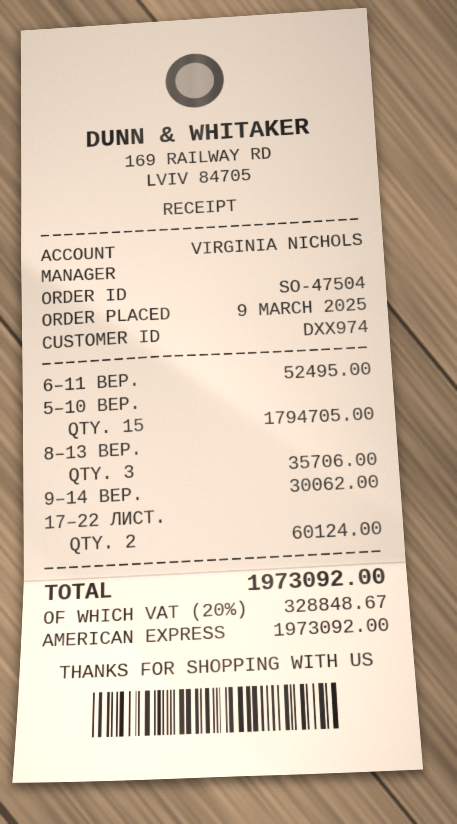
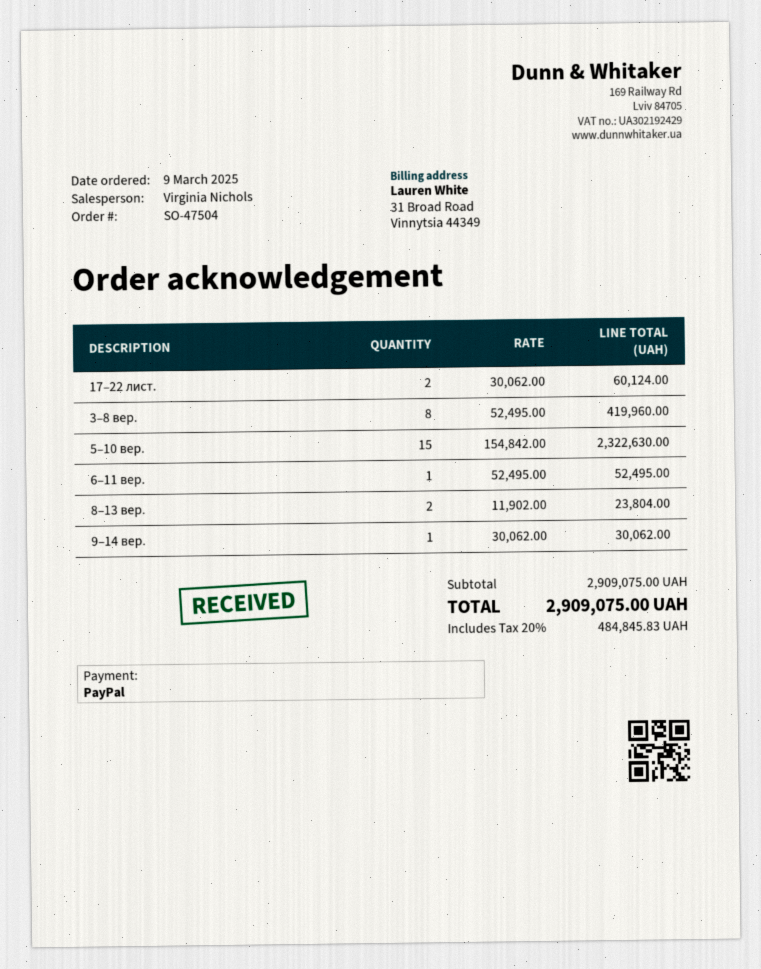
payment method: American Express -> PayPal
5–10 ВЕР.: 15 for 1794705.00 -> 15 for 2322630.00
8–13 ВЕР.: 3 for 35706.00 -> 2 for 23804.00
3–8 вер.: none -> 8 for 419960.00
tax: 20% = 328848.67 -> 20% = 484845.83
total: 1973092.00 -> 2909075.00

